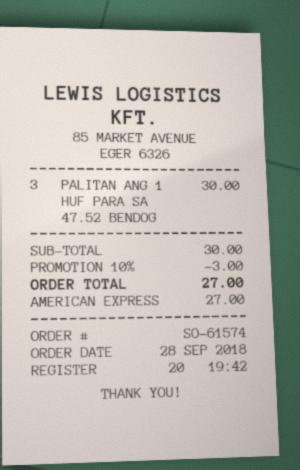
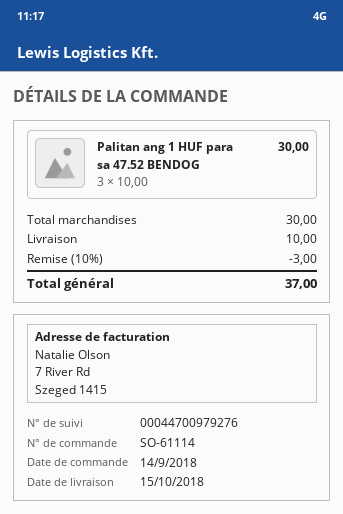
order number: SO-61574 -> SO-61114
order date: 2018-09-28 -> 2018-09-14
shipping: none -> 10.00
total: 27.00 -> 37.00

